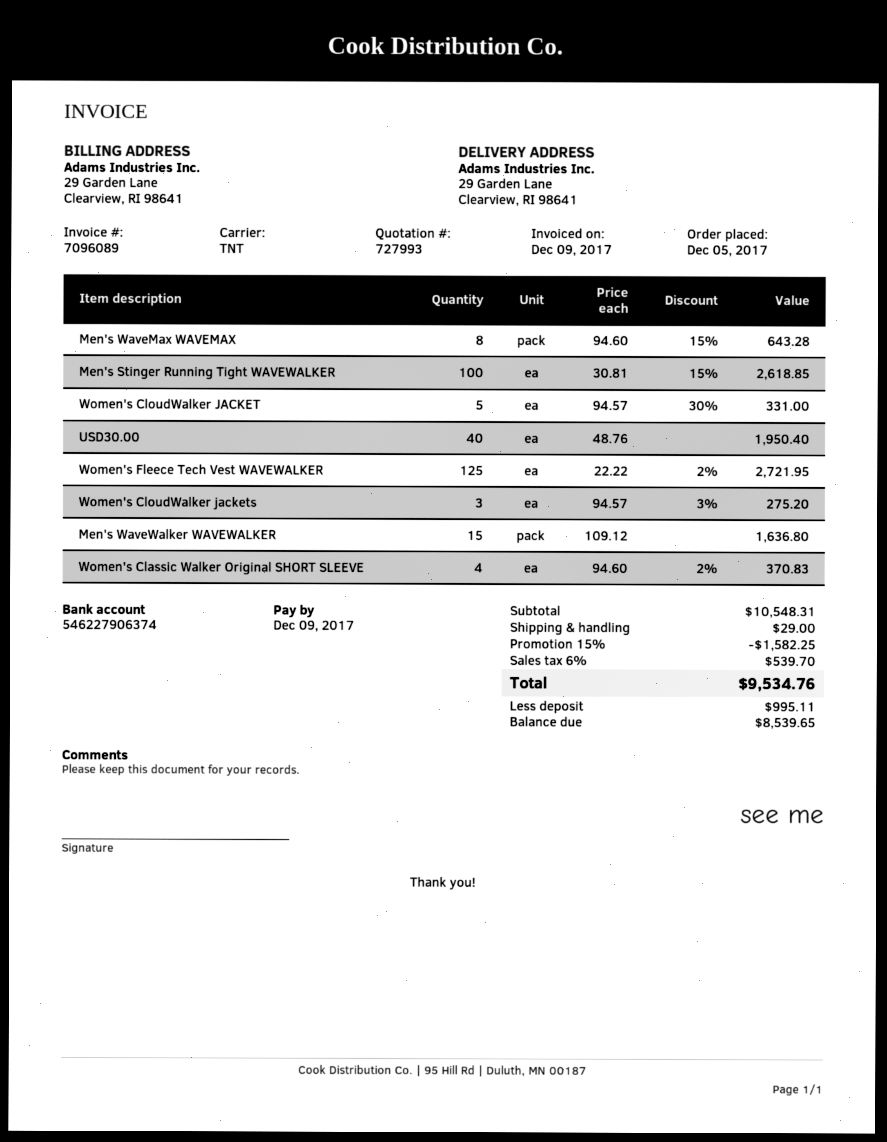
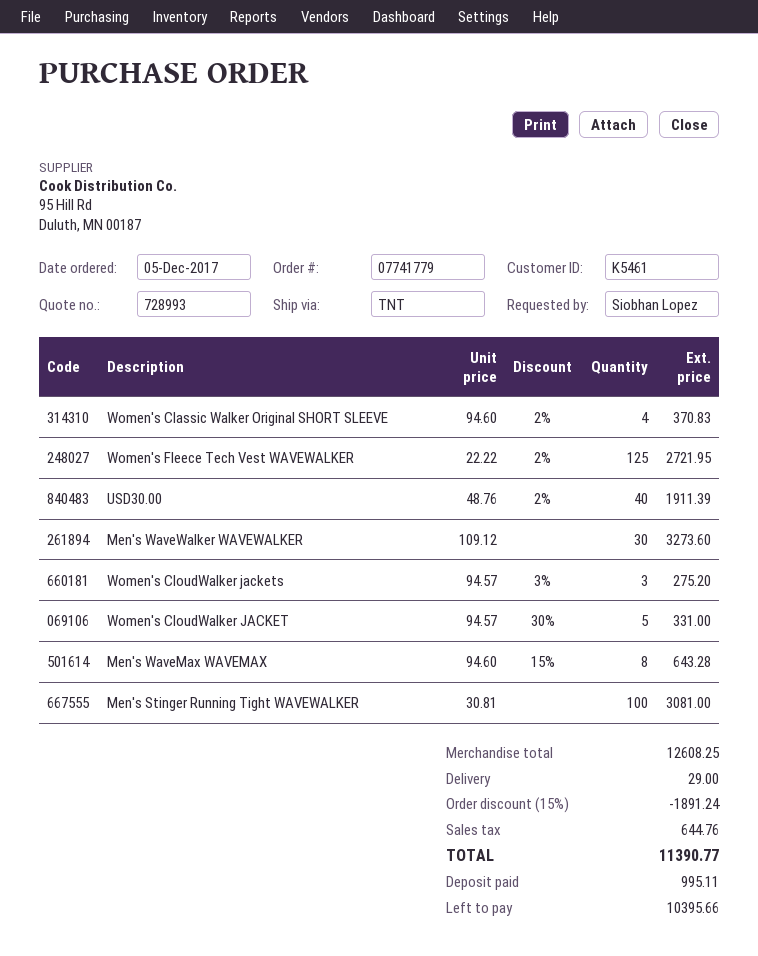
quote number: 727993 -> 728993
Men's Stinger Running Tight WAVEWALKER: 100 x 30.81 - 15% = 2618.85 -> 100 x 30.81 = 3081.00
USD30.00: 40 x 48.76 = 1950.40 -> 40 x 48.76 - 2% = 1911.39
Men's WaveWalker WAVEWALKER: 15 x 109.12 = 1636.80 -> 30 x 109.12 = 3273.60
subtotal: 10548.31 -> 12608.25
discount: 15% = 1582.25 -> 15% = 1891.24
tax: 539.70 -> 644.76
total: 9534.76 -> 11390.77
balance: 8539.65 -> 10395.66

